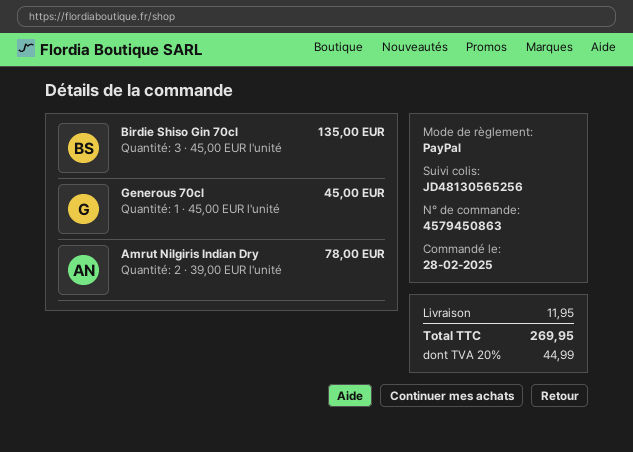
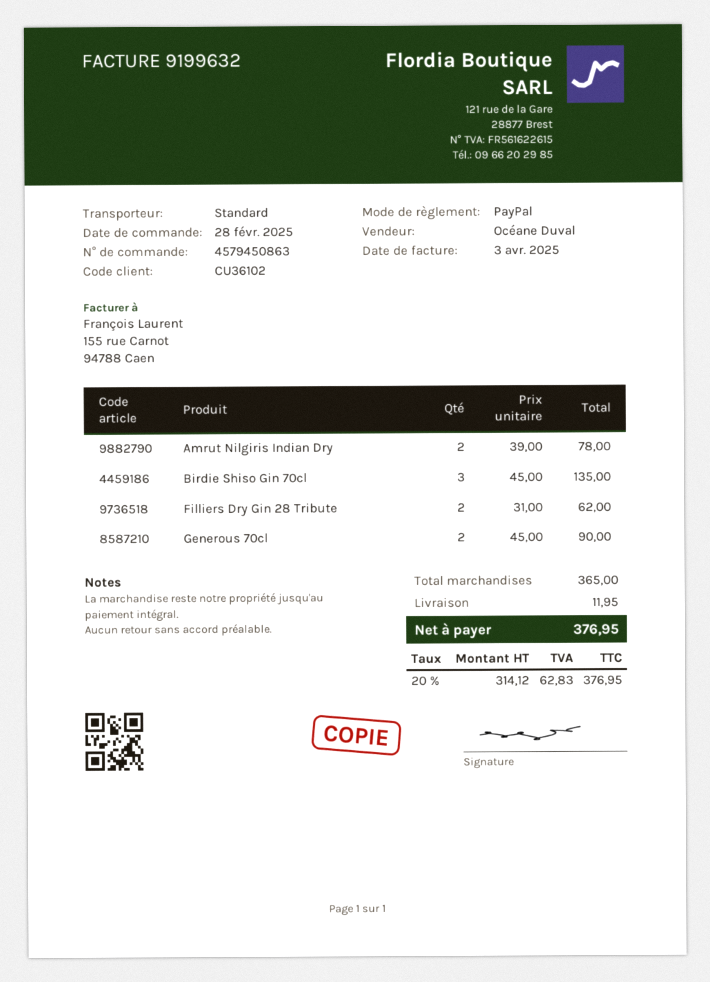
Generous 70cl: 1 x 45.00 = 45.00 -> 2 x 45.00 = 90.00
Filliers Dry Gin 28 Tribute: none -> 2 x 31.00 = 62.00
tax: 20% = 44.99 -> 20% = 62.83
total: 269.95 -> 376.95

